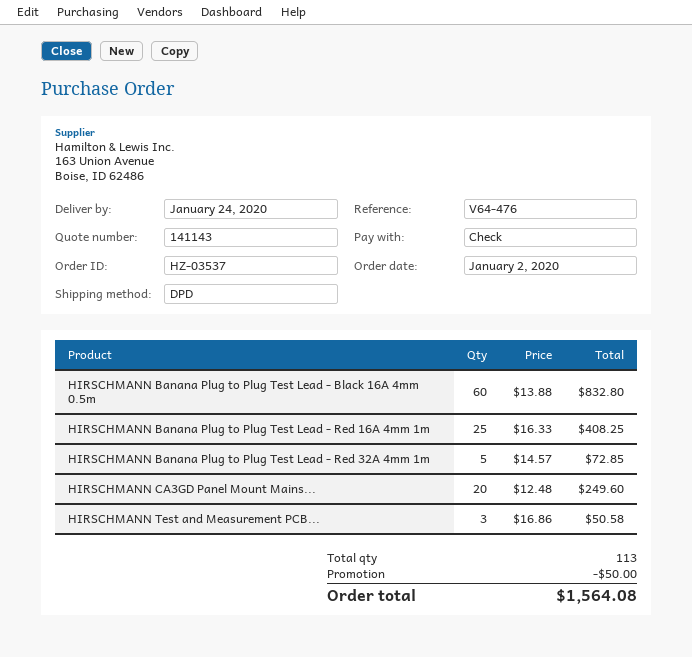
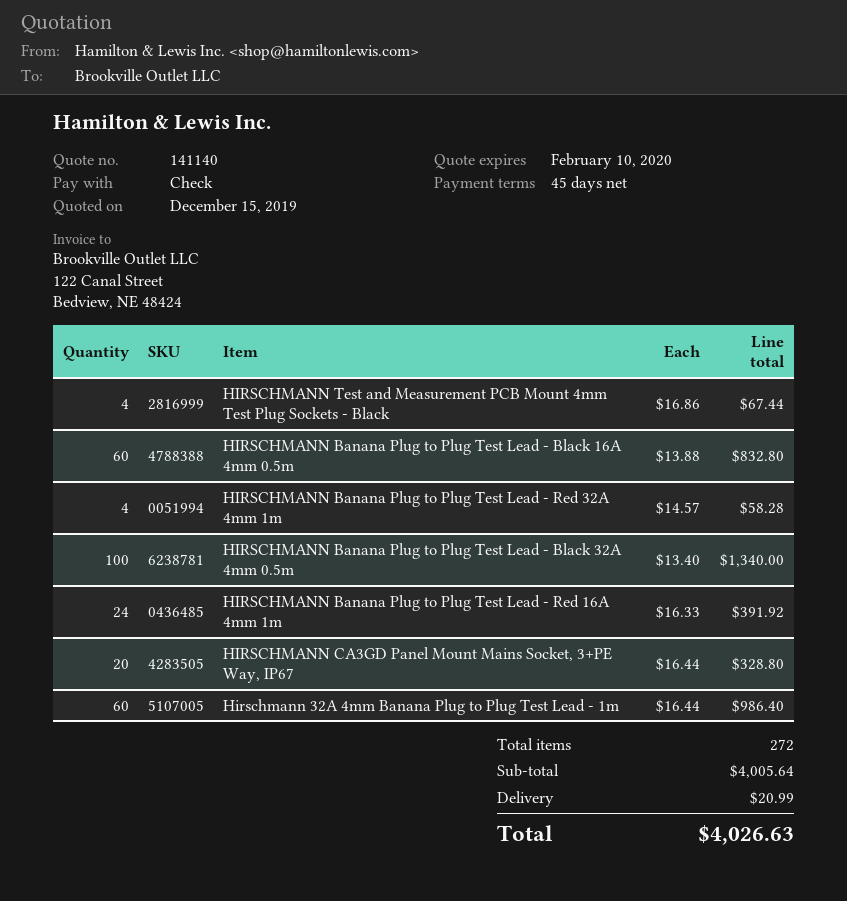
quote number: 141143 -> 141140
HIRSCHMANN Banana Plug to Plug Test Lead - Red 16A 4mm 1m: 25 x 16.33 = 408.25 -> 24 x 16.33 = 391.92
HIRSCHMANN Banana Plug to Plug Test Lead - Red 32A 4mm 1m: 5 x 14.57 = 72.85 -> 4 x 14.57 = 58.28
HIRSCHMANN CA3GD Panel Mount Mains...: 20 x 12.48 = 249.60 -> 20 x 16.44 = 328.80
HIRSCHMANN Test and Measurement PCB...: 3 x 16.86 = 50.58 -> 4 x 16.86 = 67.44
HIRSCHMANN Banana Plug to Plug Test Lead - Black 32A 4mm 0.5m: none -> 100 x 13.40 = 1340.00
Hirschmann 32A 4mm Banana Plug to Plug Test Lead - 1m: none -> 60 x 16.44 = 986.40
total quantity: 113 -> 272
discount: 50.00 -> none
shipping: none -> 20.99
total: 1564.08 -> 4026.63

